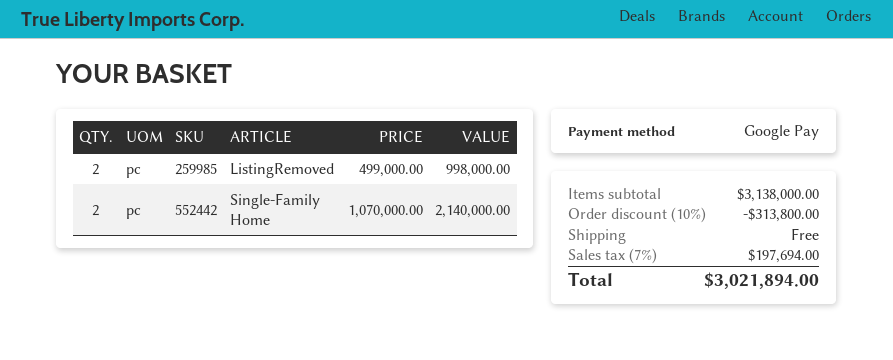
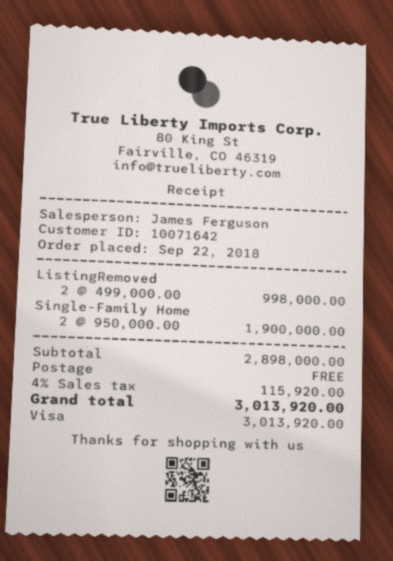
payment method: Google Pay -> Visa
Single-Family Home: 2 x 1070000.00 = 2140000.00 -> 2 x 950000.00 = 1900000.00
subtotal: 3138000.00 -> 2898000.00
discount: 10% = 313800.00 -> none
tax: 7% = 197694.00 -> 4% = 115920.00
total: 3021894.00 -> 3013920.00

